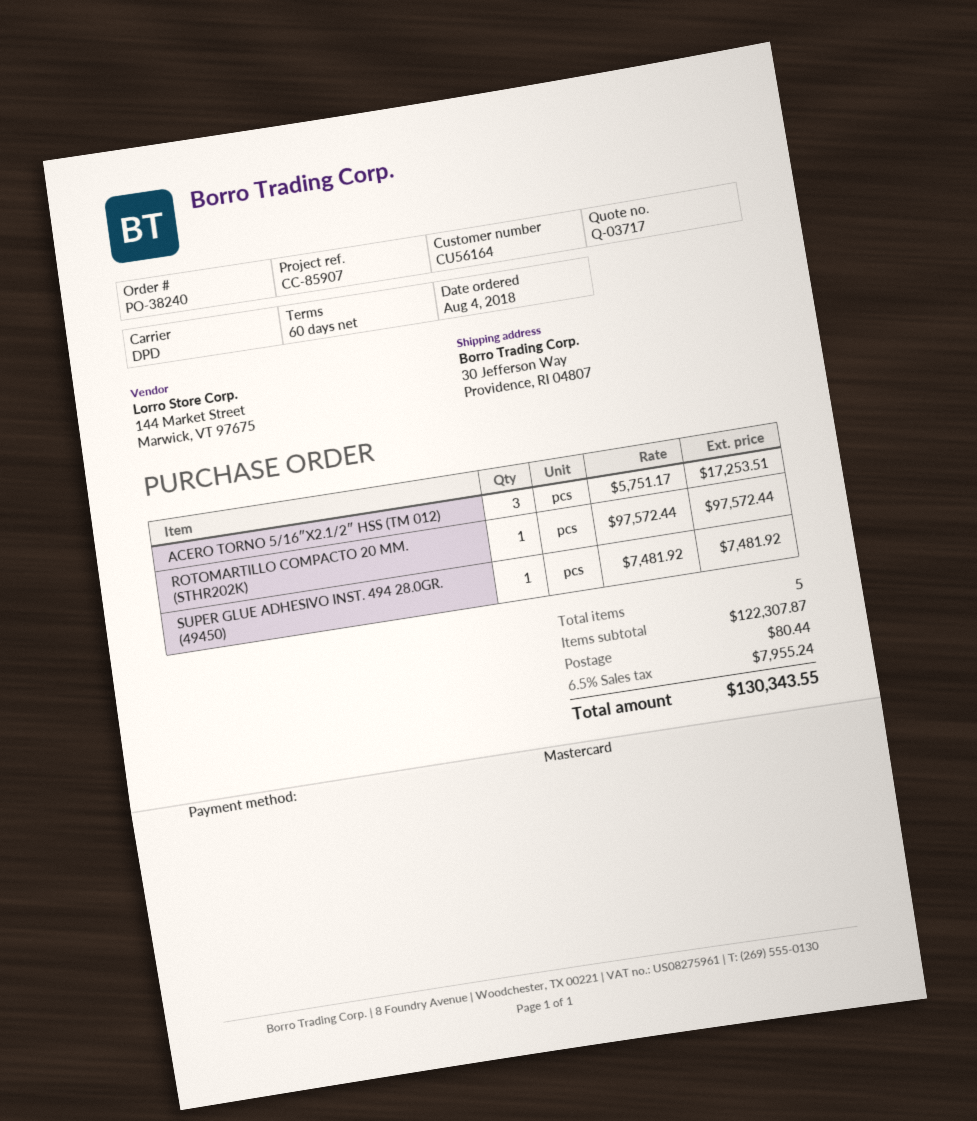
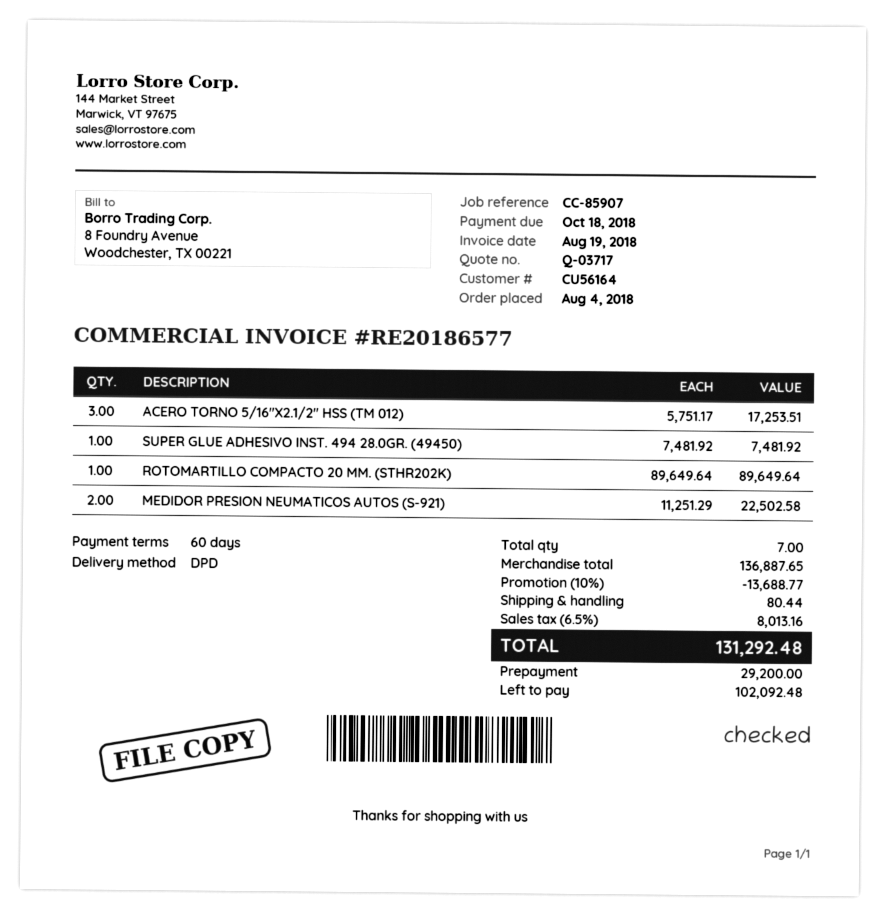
ROTOMARTILLO COMPACTO 20 MM. (STHR202K): 1 x 97572.44 = 97572.44 -> 1 x 89649.64 = 89649.64
MEDIDOR PRESION NEUMATICOS AUTOS (S-921): none -> 2 x 11251.29 = 22502.58
total quantity: 5 -> 7
subtotal: 122307.87 -> 136887.65
discount: none -> 10% = 13688.77
tax: 6.5% = 7955.24 -> 6.5% = 8013.16
total: 130343.55 -> 131292.48

